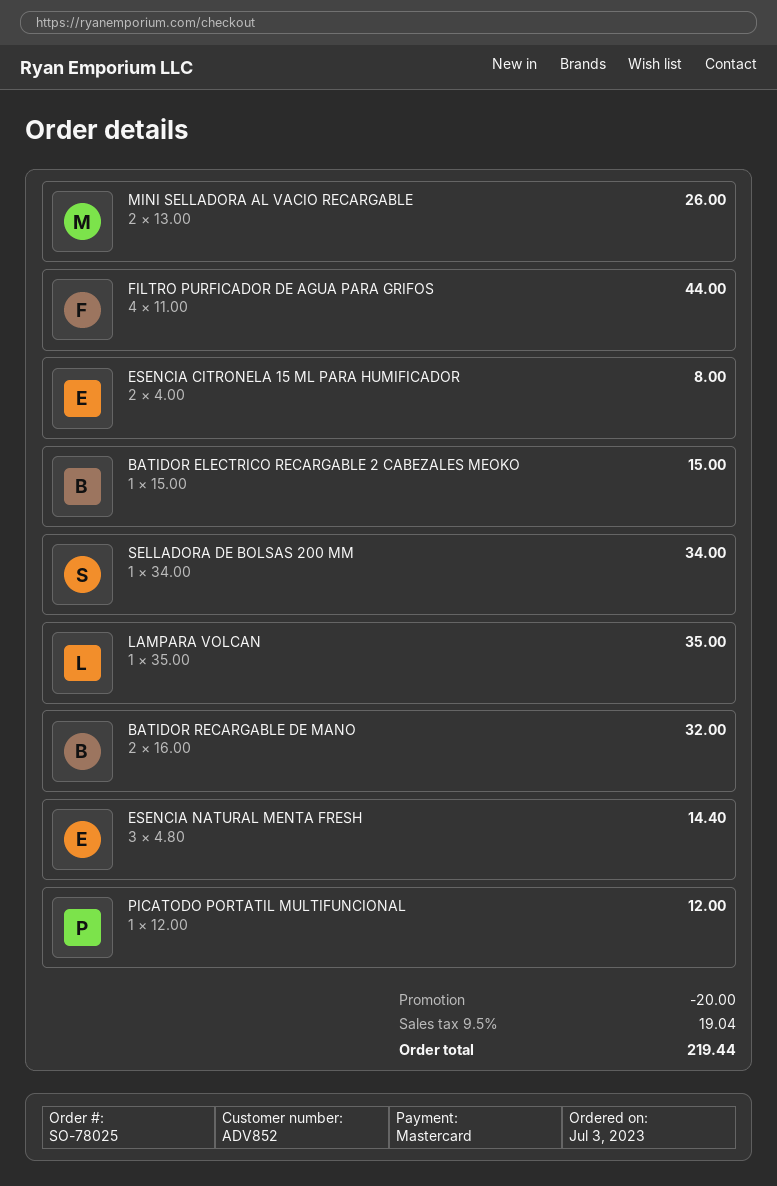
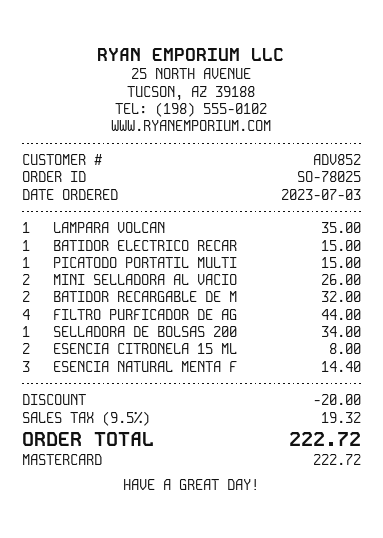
PICATODO PORTATIL MULTIFUNCIONAL: 1 for 12.00 -> 1 for 15.00
tax: 9.5% = 19.04 -> 9.5% = 19.32
total: 219.44 -> 222.72

